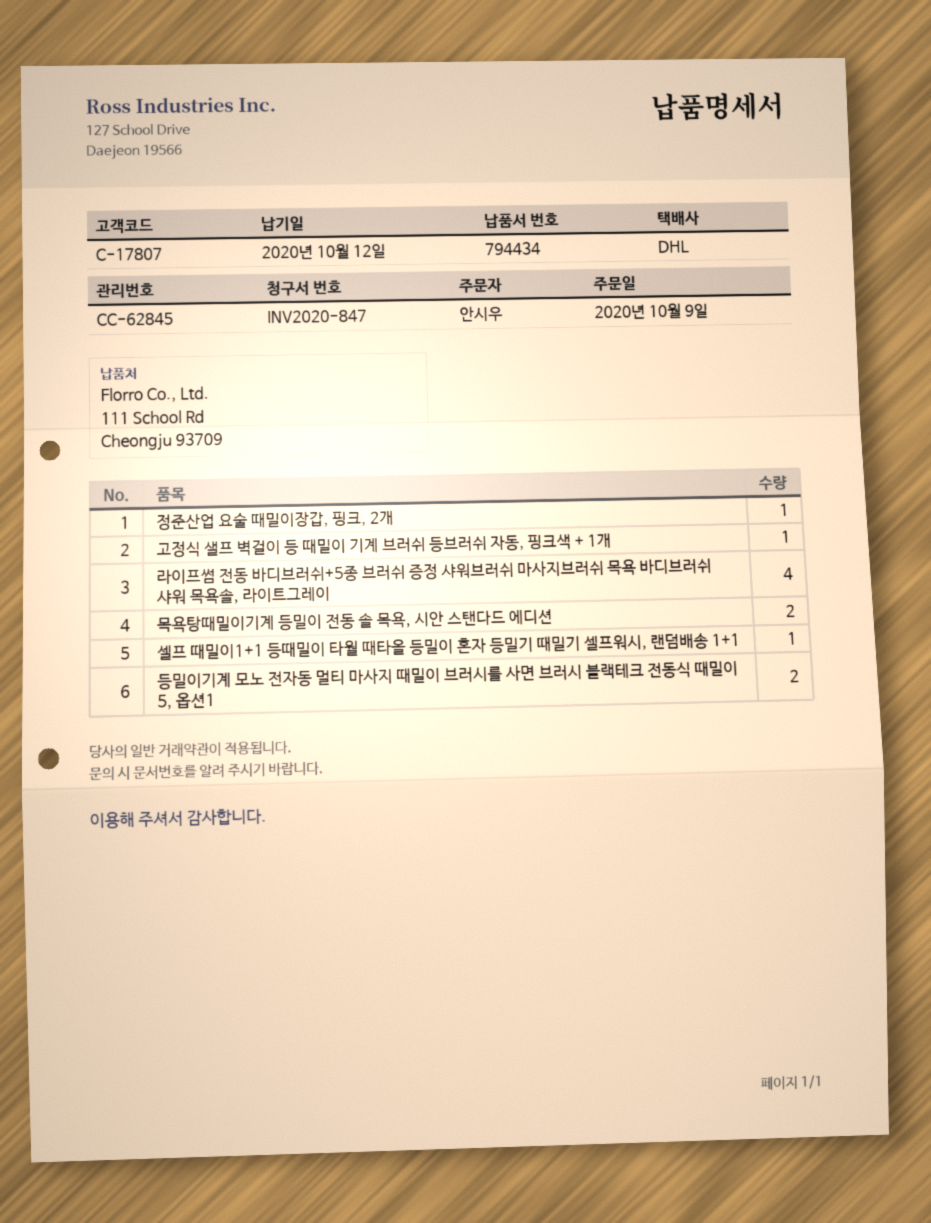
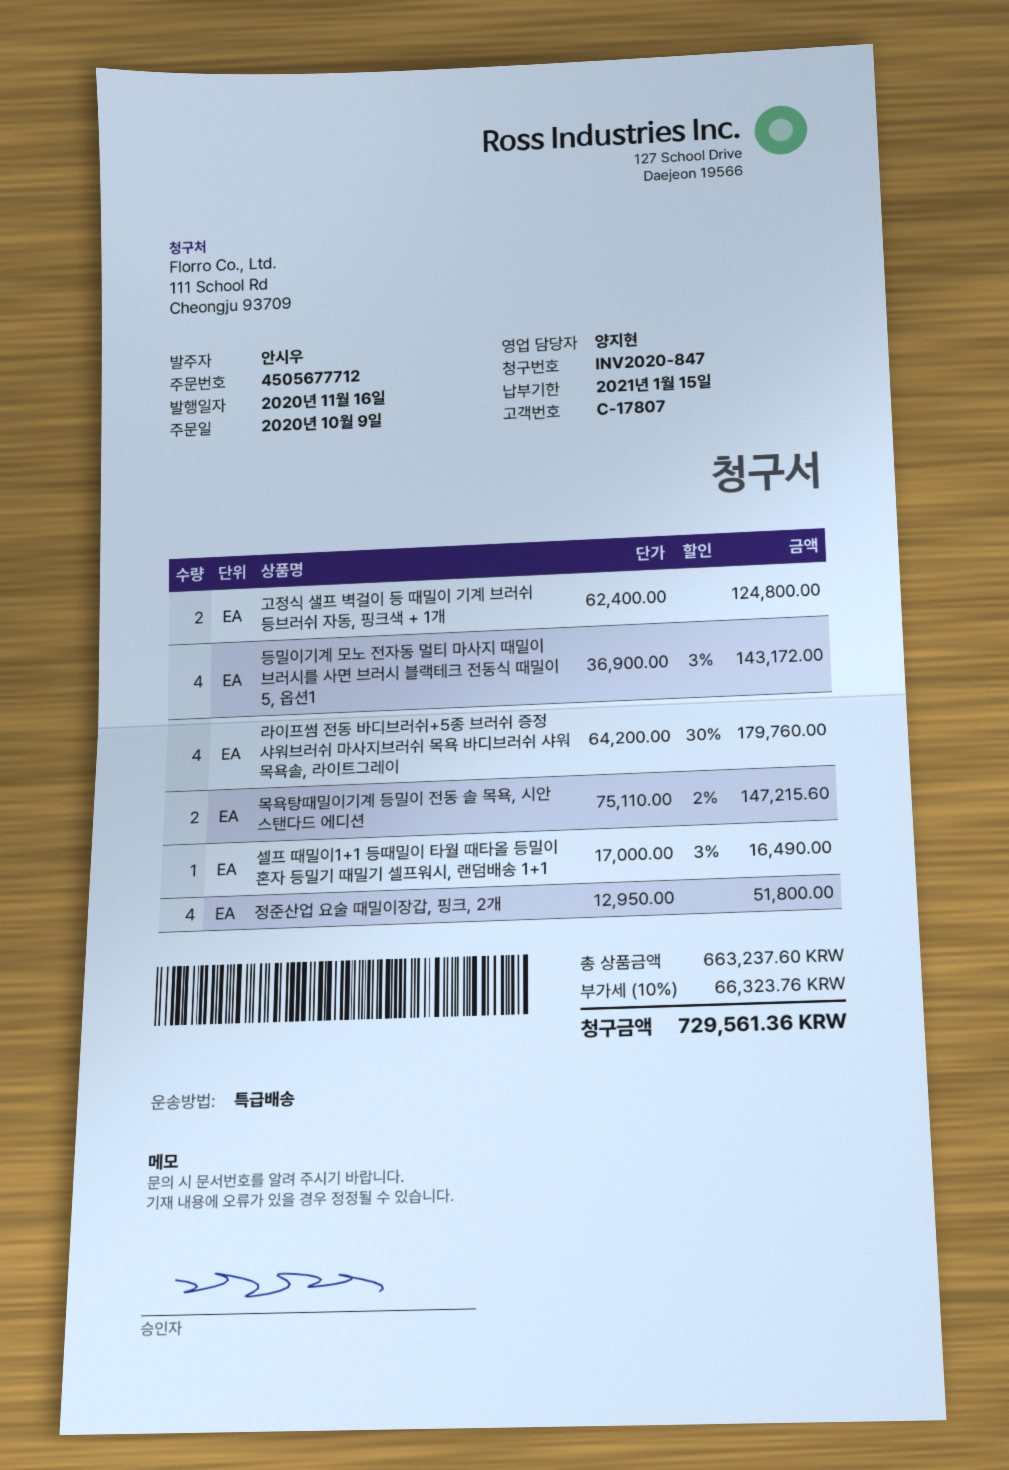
shipping method: DHL -> express
정준산업 요술 때밀이장갑, 핑크, 2개: 1 -> 4
고정식 샐프 벽걸이 등 때밀이 기계 브러쉬 등브러쉬 자동, 핑크색 + 1개: 1 -> 2
등밀이기계 모노 전자동 멀티 마사지 때밀이 브러시를 사면 브러시 블랙테크 전동식 때밀이 5, 옵션1: 2 -> 4

